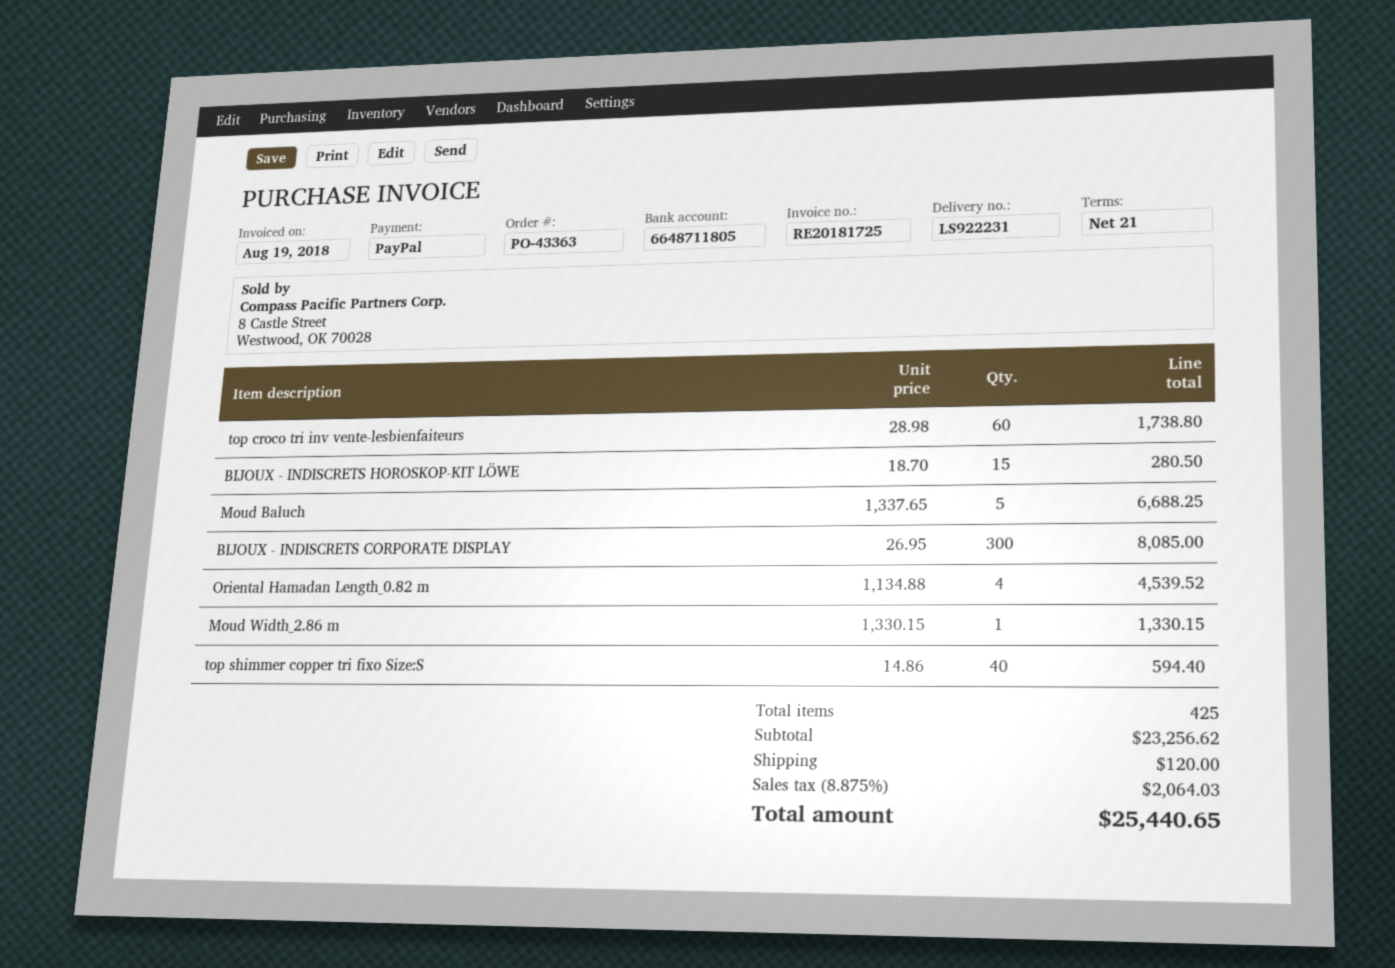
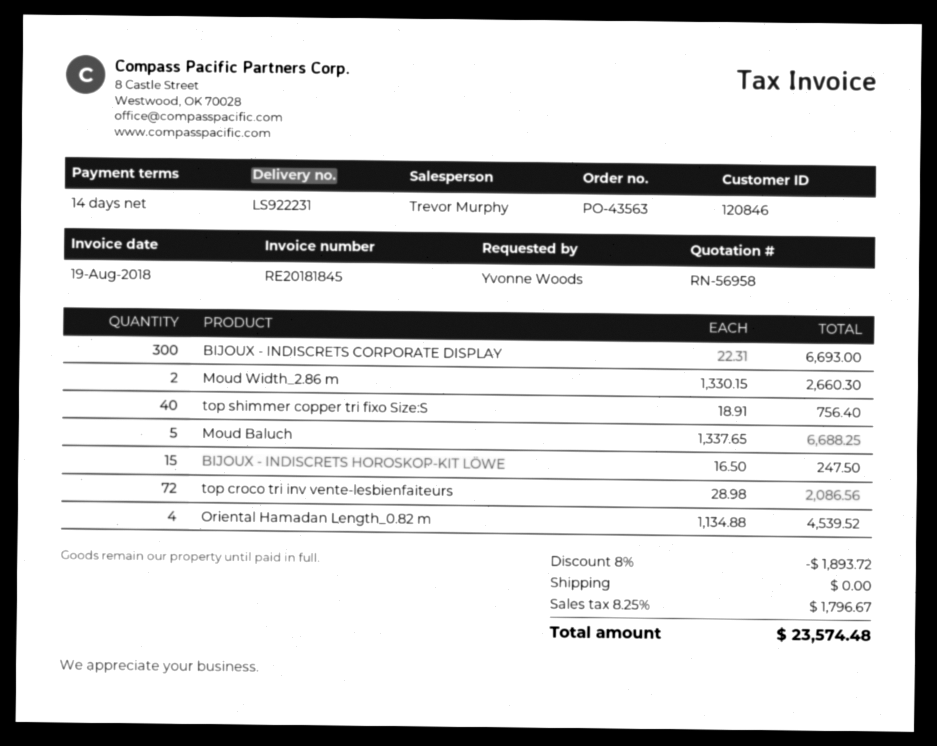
order number: PO-43363 -> PO-43563
invoice number: RE20181725 -> RE20181845
payment terms: 21 days -> 14 days
top croco tri inv vente-lesbienfaiteurs: 60 x 28.98 = 1738.80 -> 72 x 28.98 = 2086.56
BIJOUX - INDISCRETS HOROSKOP-KIT LÖWE: 15 x 18.70 = 280.50 -> 15 x 16.50 = 247.50
BIJOUX - INDISCRETS CORPORATE DISPLAY: 300 x 26.95 = 8085.00 -> 300 x 22.31 = 6693.00
Moud Width_2.86 m: 1 x 1330.15 = 1330.15 -> 2 x 1330.15 = 2660.30
top shimmer copper tri fixo Size:S: 40 x 14.86 = 594.40 -> 40 x 18.91 = 756.40
discount: none -> 8% = 1893.72
shipping: 120.00 -> 0.00
tax: 8.875% = 2064.03 -> 8.25% = 1796.67
total: 25440.65 -> 23574.48

